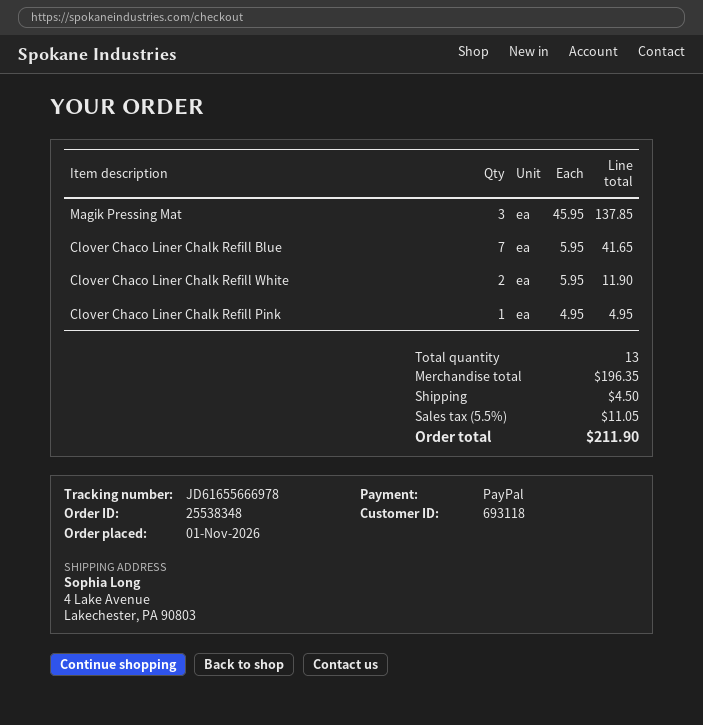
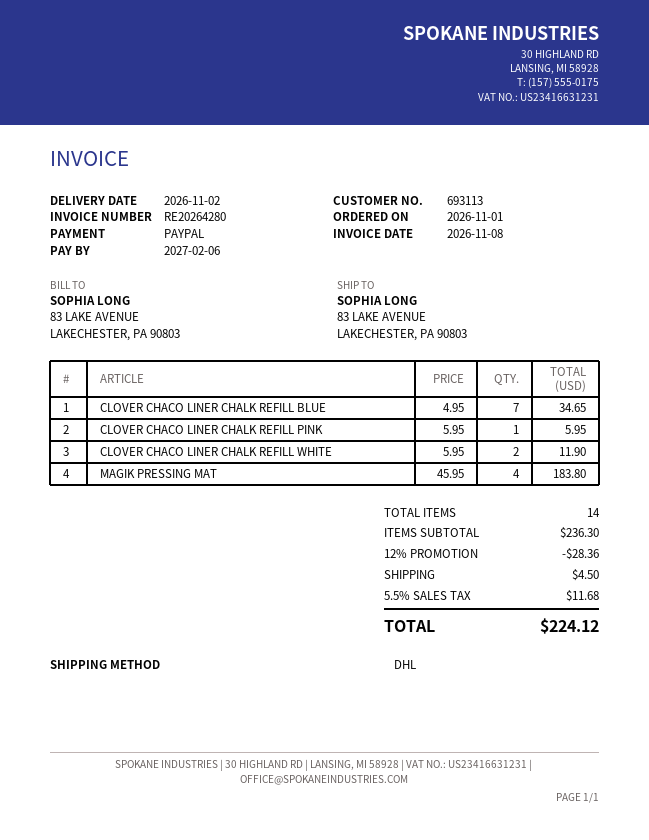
customer number: 693118 -> 693113
ship to: 4 Lake Avenue, Lakechester, PA 90803 -> 83 LAKE AVENUE, LAKECHESTER, PA 90803
Magik Pressing Mat: 3 x 45.95 = 137.85 -> 4 x 45.95 = 183.80
Clover Chaco Liner Chalk Refill Blue: 7 x 5.95 = 41.65 -> 7 x 4.95 = 34.65
Clover Chaco Liner Chalk Refill Pink: 1 x 4.95 = 4.95 -> 1 x 5.95 = 5.95
total quantity: 13 -> 14
subtotal: 196.35 -> 236.30
discount: none -> 12% = 28.36
tax: 5.5% = 11.05 -> 5.5% = 11.68
total: 211.90 -> 224.12

